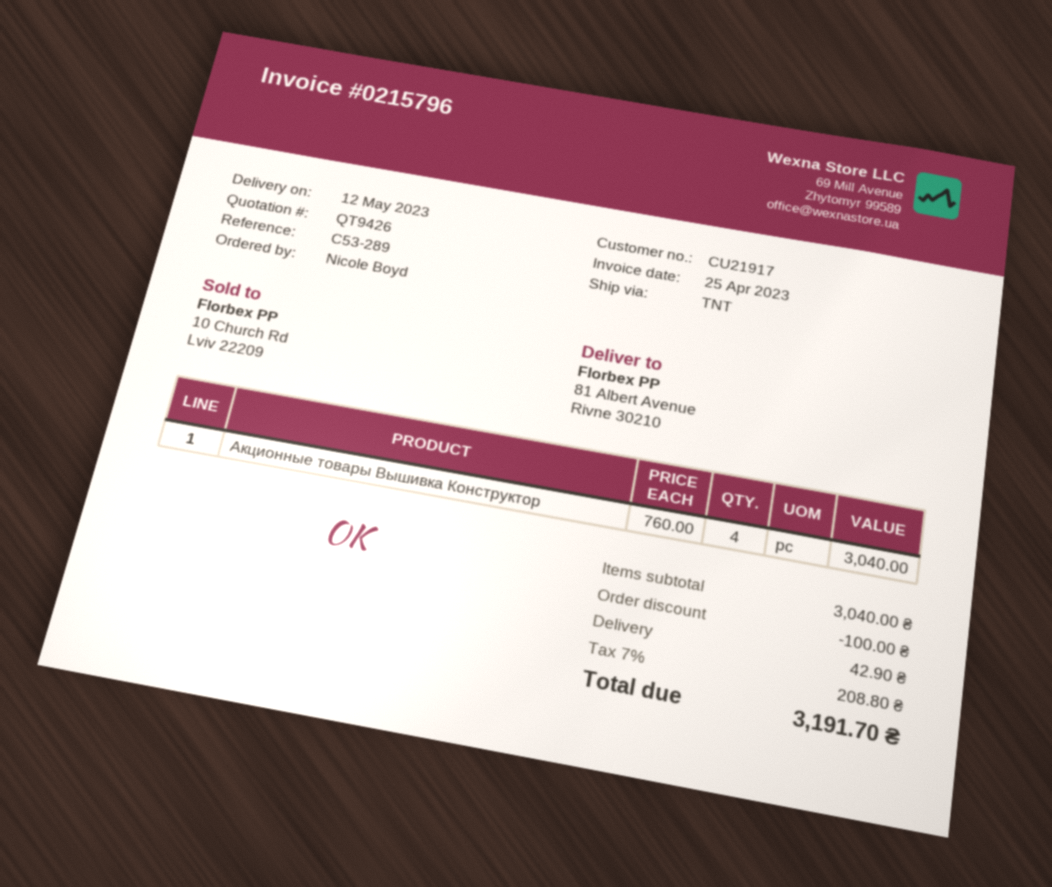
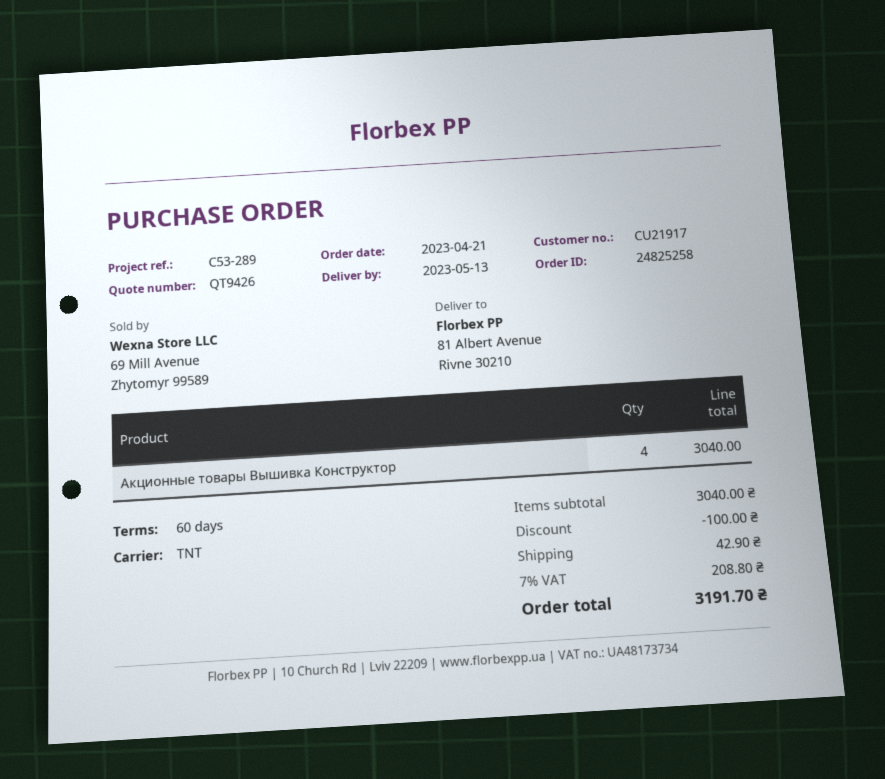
delivery date: 2023-05-12 -> 2023-05-13

